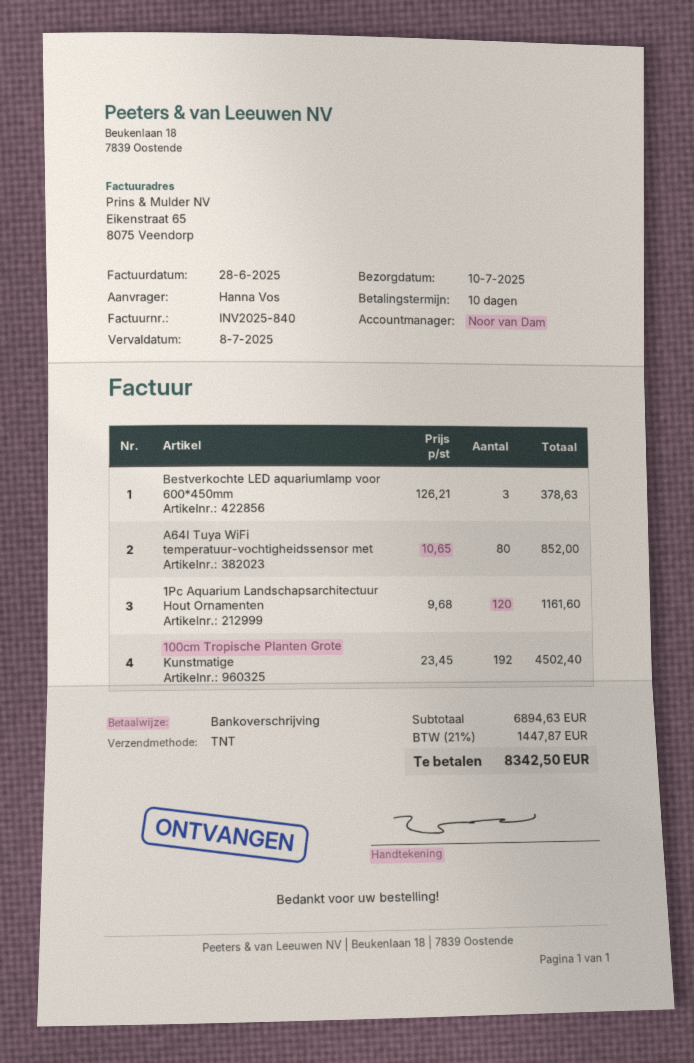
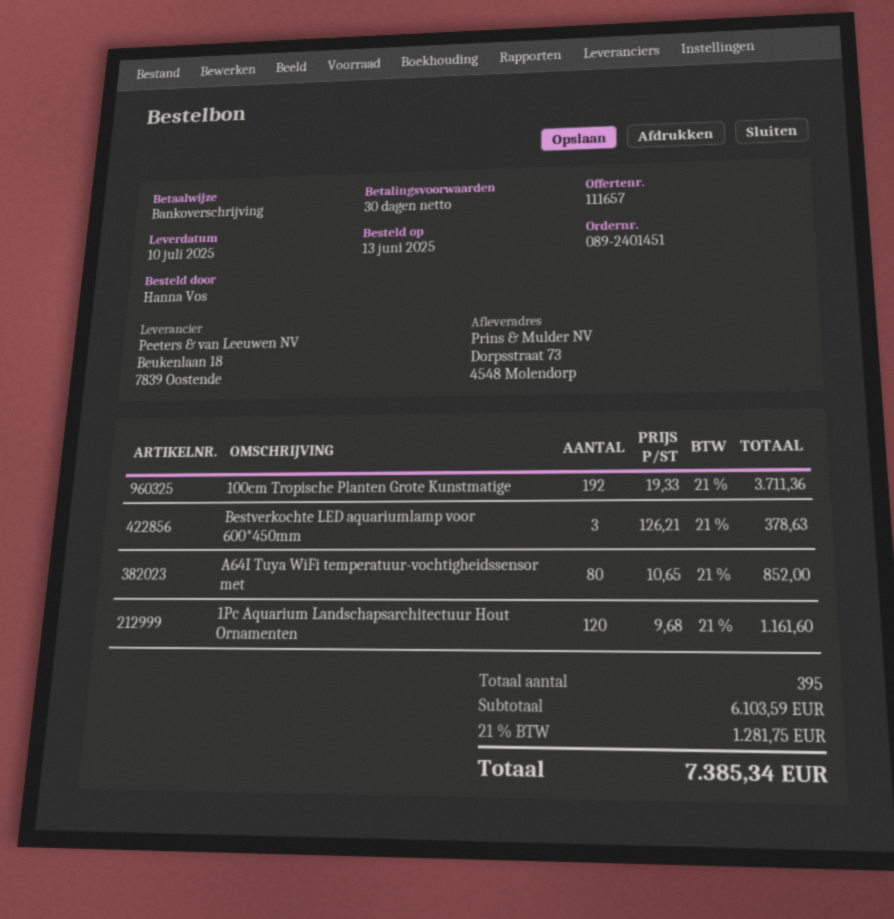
payment terms: 10 days -> 30 days
100cm Tropische Planten Grote Kunstmatige: 192 x 23.45 = 4502.40 -> 192 x 19.33 = 3711.36
subtotal: 6894.63 -> 6103.59
tax: 21% = 1447.87 -> 21% = 1281.75
total: 8342.50 -> 7385.34

